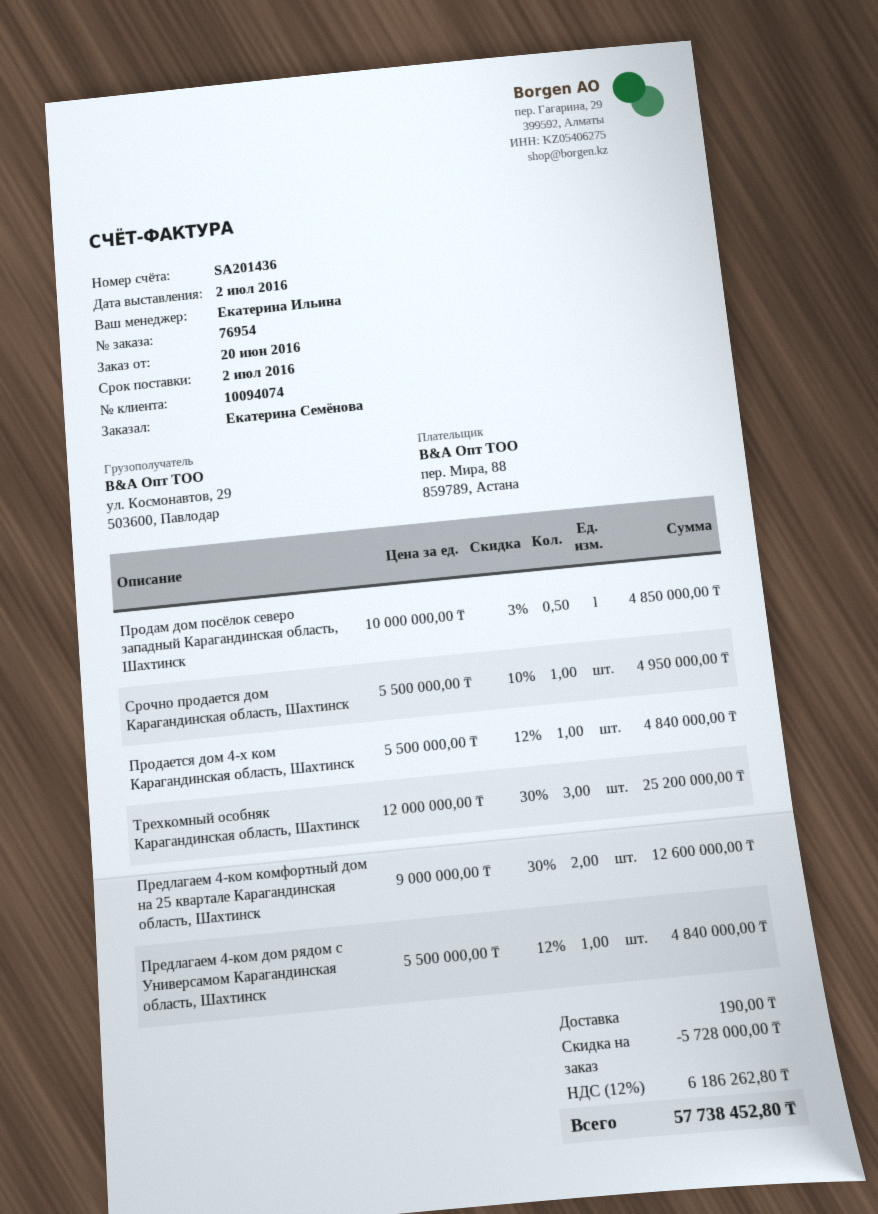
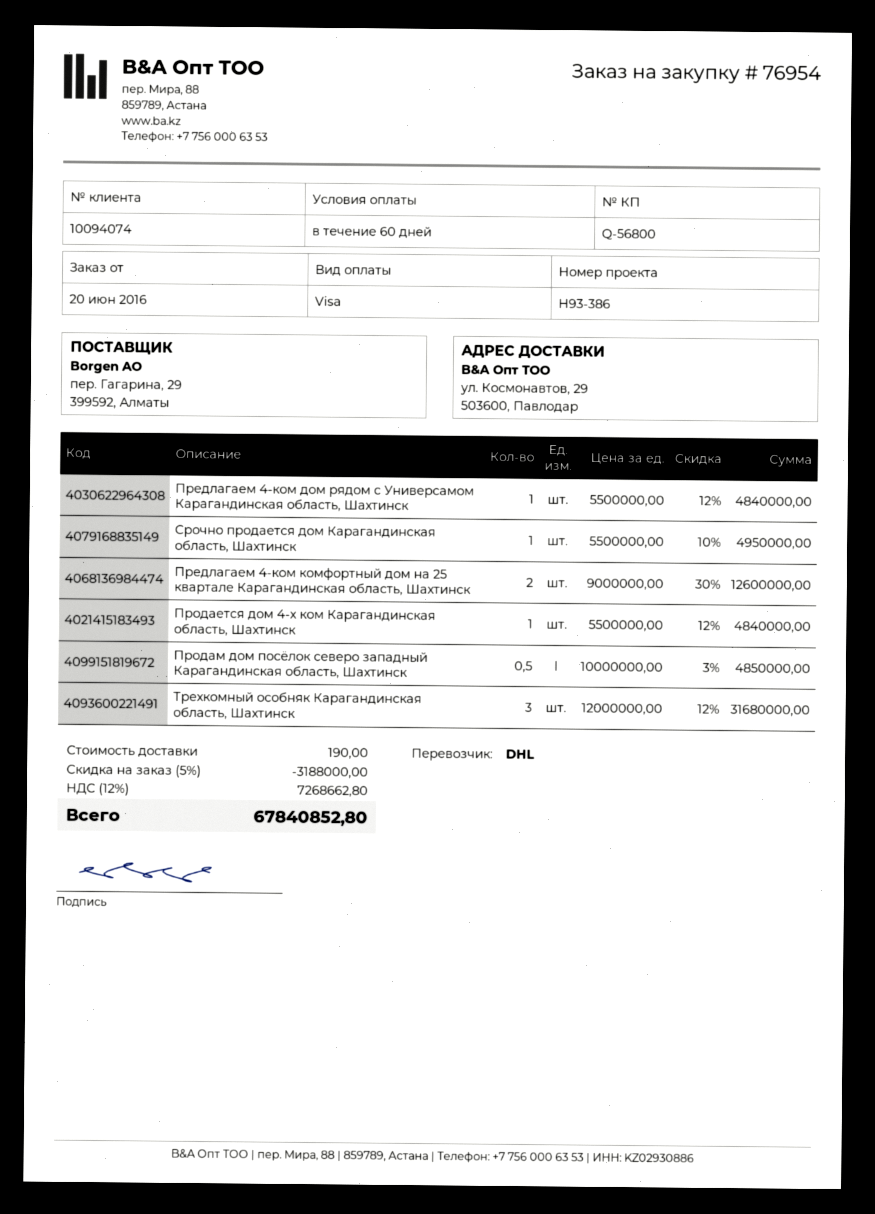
Трехкомный особняк Карагандинская область, Шахтинск: 3 x 12000000.00 - 30% = 25200000.00 -> 3 x 12000000.00 - 12% = 31680000.00
discount: 5728000.00 -> 3188000.00
tax: 12% = 6186262.80 -> 12% = 7268662.80
total: 57738452.80 -> 67840852.80

